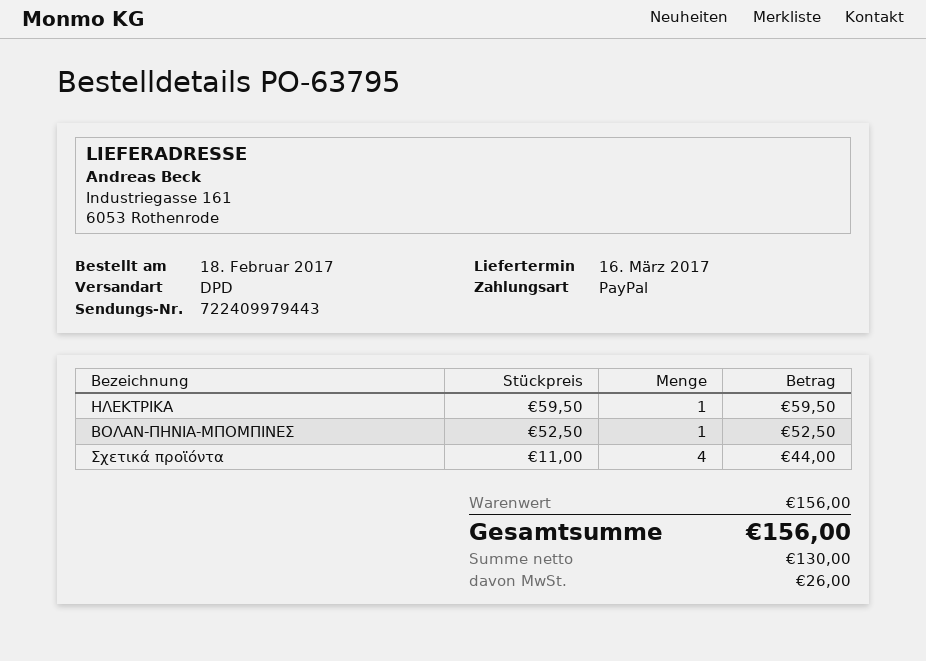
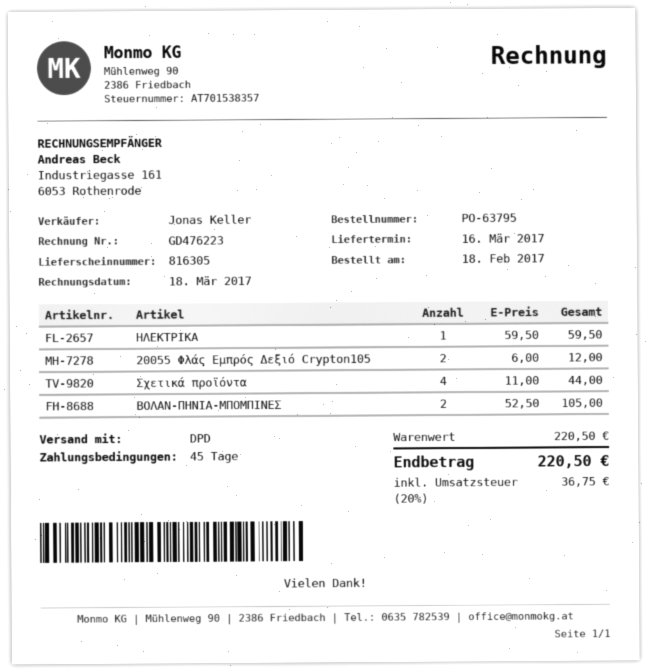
ΒΟΛΑΝ-ΠΗΝΙΑ-ΜΠΟΜΠΙΝΕΣ: 1 x 52.50 = 52.50 -> 2 x 52.50 = 105.00
20055 Φλάς Εμπρός Δεξιό Crypton105: none -> 2 x 6.00 = 12.00
subtotal: 156.00 -> 220.50
tax: 26.00 -> 36.75
total: 156.00 -> 220.50

